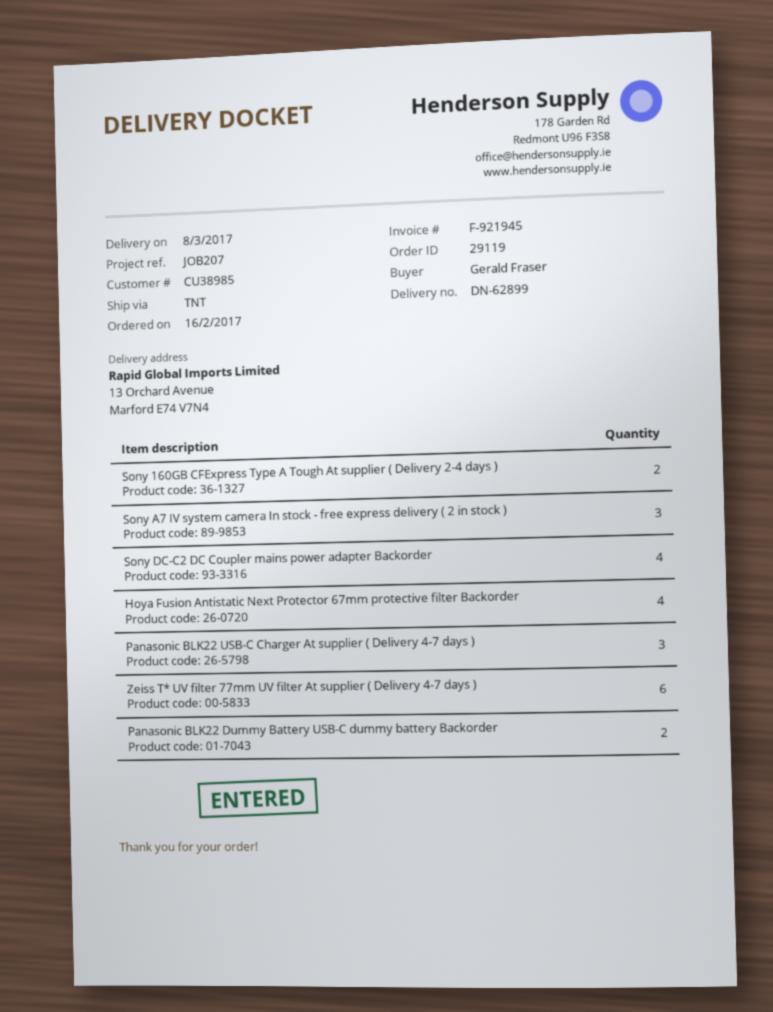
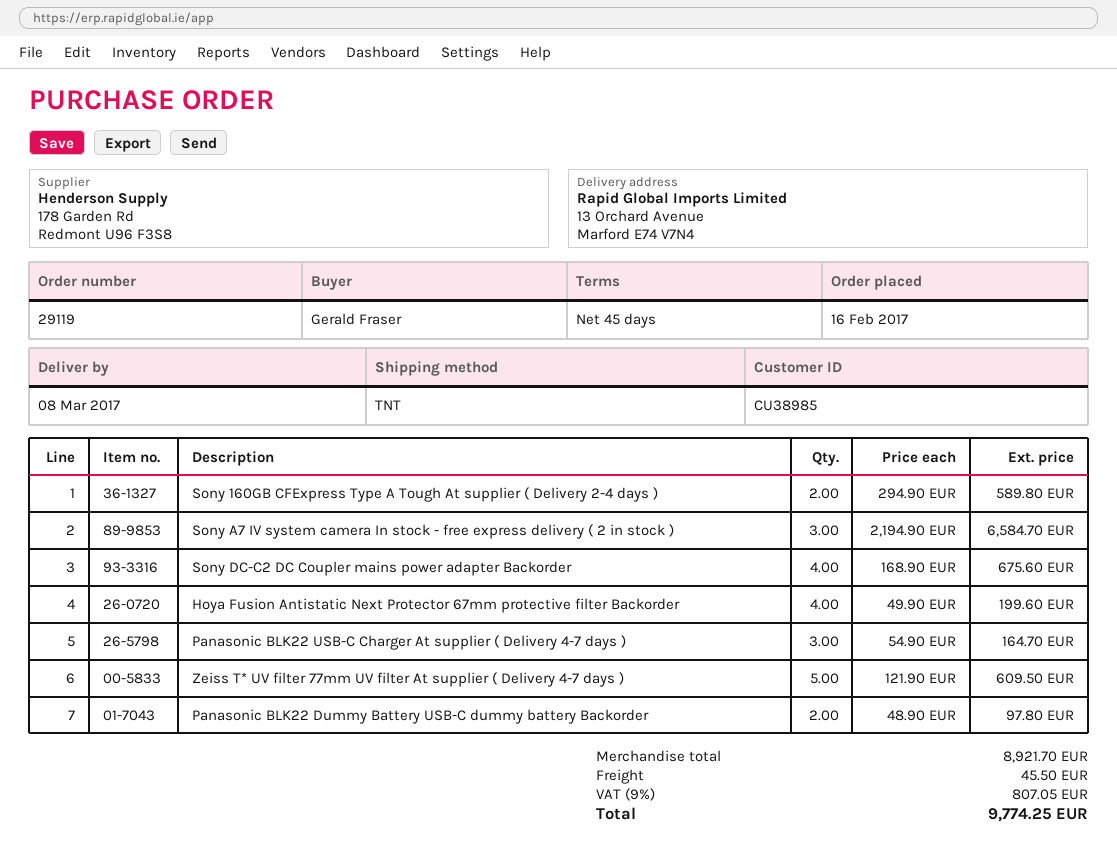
Zeiss T* UV filter 77mm UV filter At supplier ( Delivery 4-7 days ): 6 -> 5

